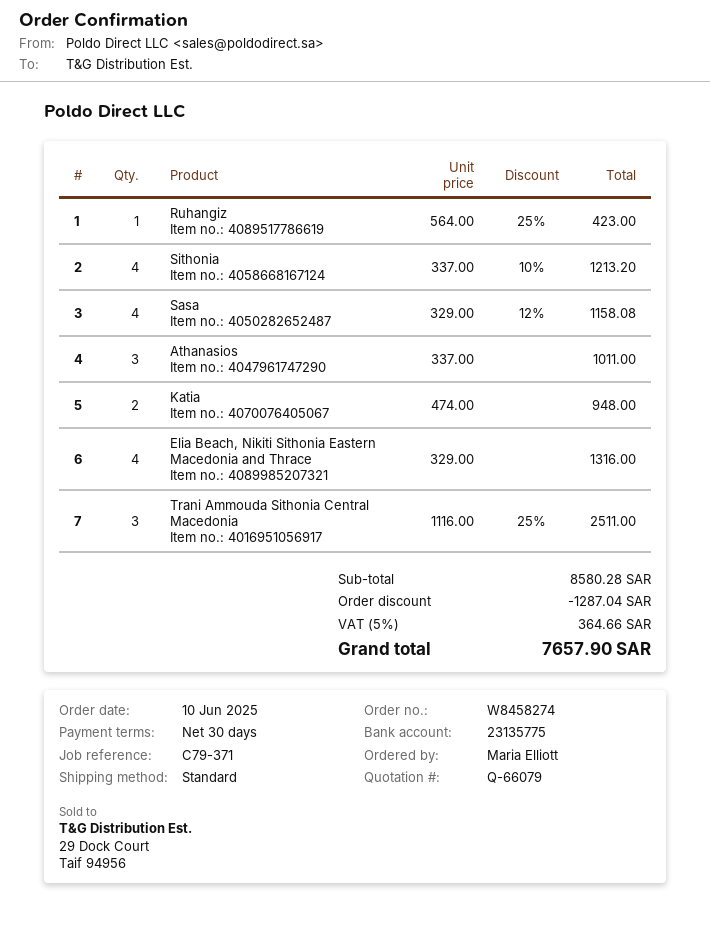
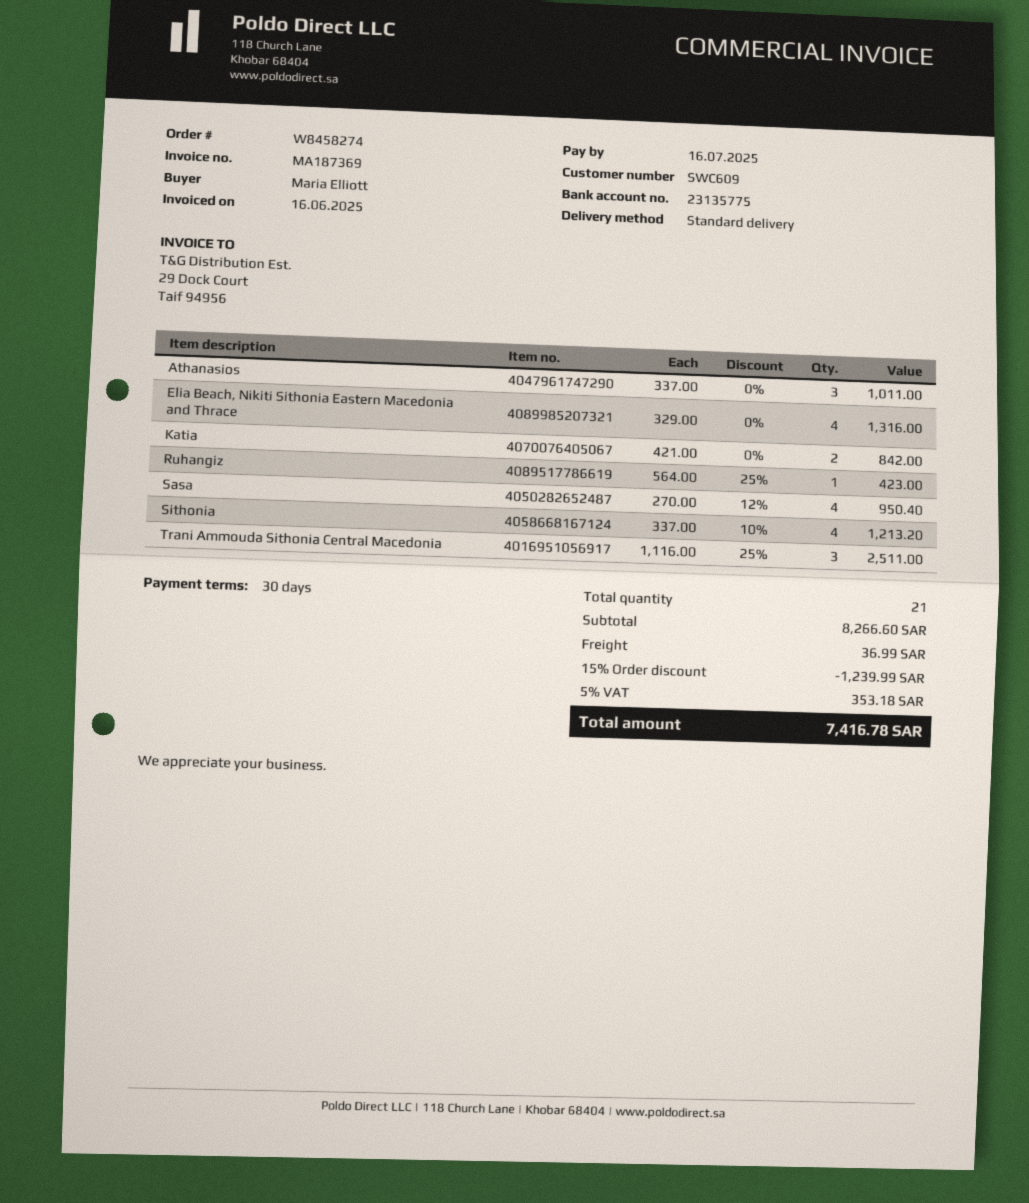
Sasa: 4 x 329.00 - 12% = 1158.08 -> 4 x 270.00 - 12% = 950.40
Katia: 2 x 474.00 = 948.00 -> 2 x 421.00 = 842.00
subtotal: 8580.28 -> 8266.60
discount: 1287.04 -> 1239.99
shipping: none -> 36.99
tax: 5% = 364.66 -> 5% = 353.18
total: 7657.90 -> 7416.78

